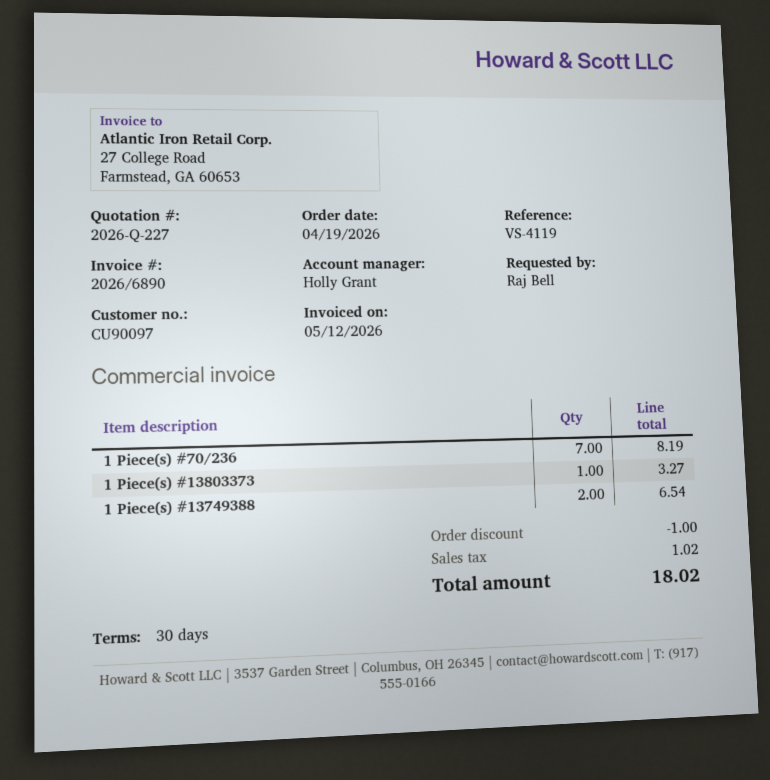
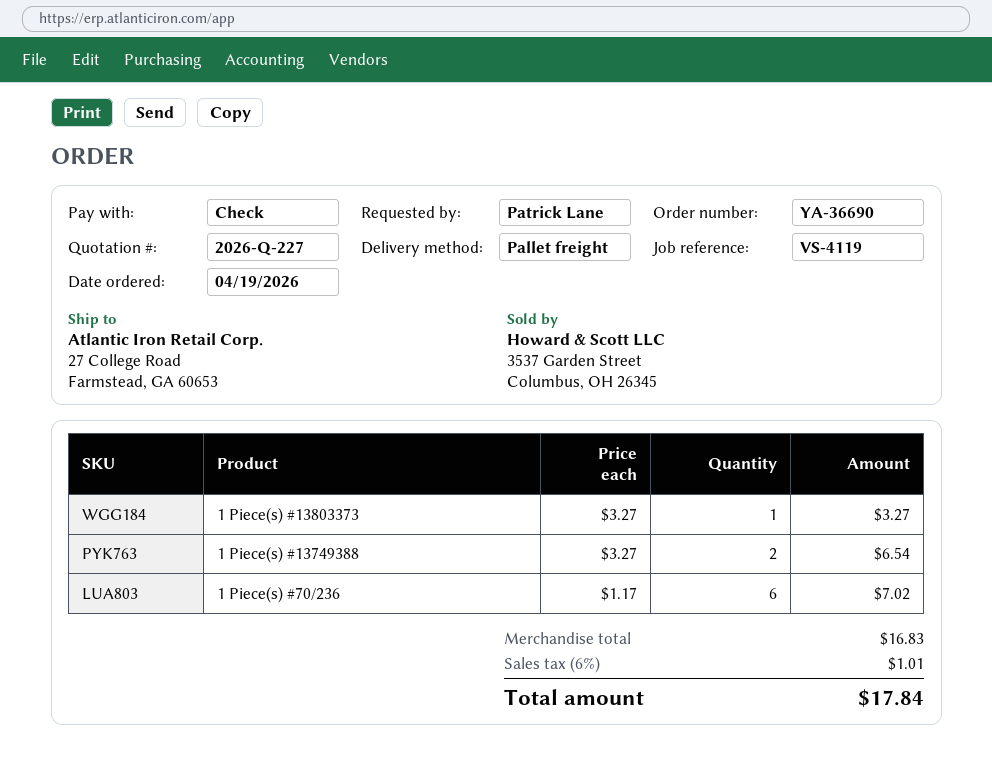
ordered by: Raj Bell -> Patrick Lane
1 Piece(s) #70/236: 7 for 8.19 -> 6 for 7.02
discount: 1.00 -> none
tax: 1.02 -> 1.01
total: 18.02 -> 17.84

